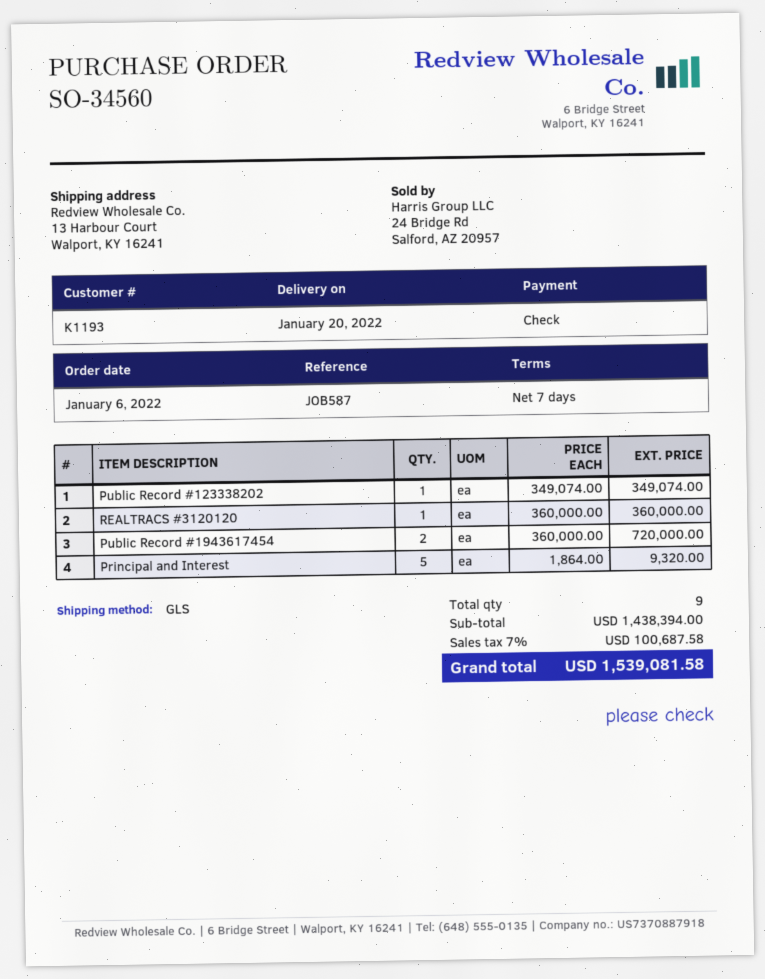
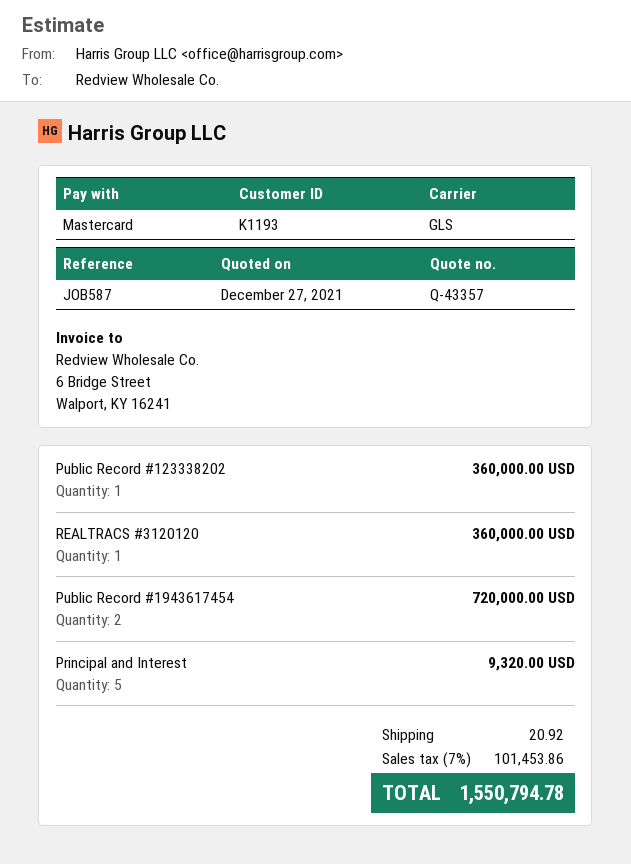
payment method: cheque -> Mastercard
Public Record #123338202: 1 for 349074.00 -> 1 for 360000.00
shipping: none -> 20.92
tax: 7% = 100687.58 -> 7% = 101453.86
total: 1539081.58 -> 1550794.78

